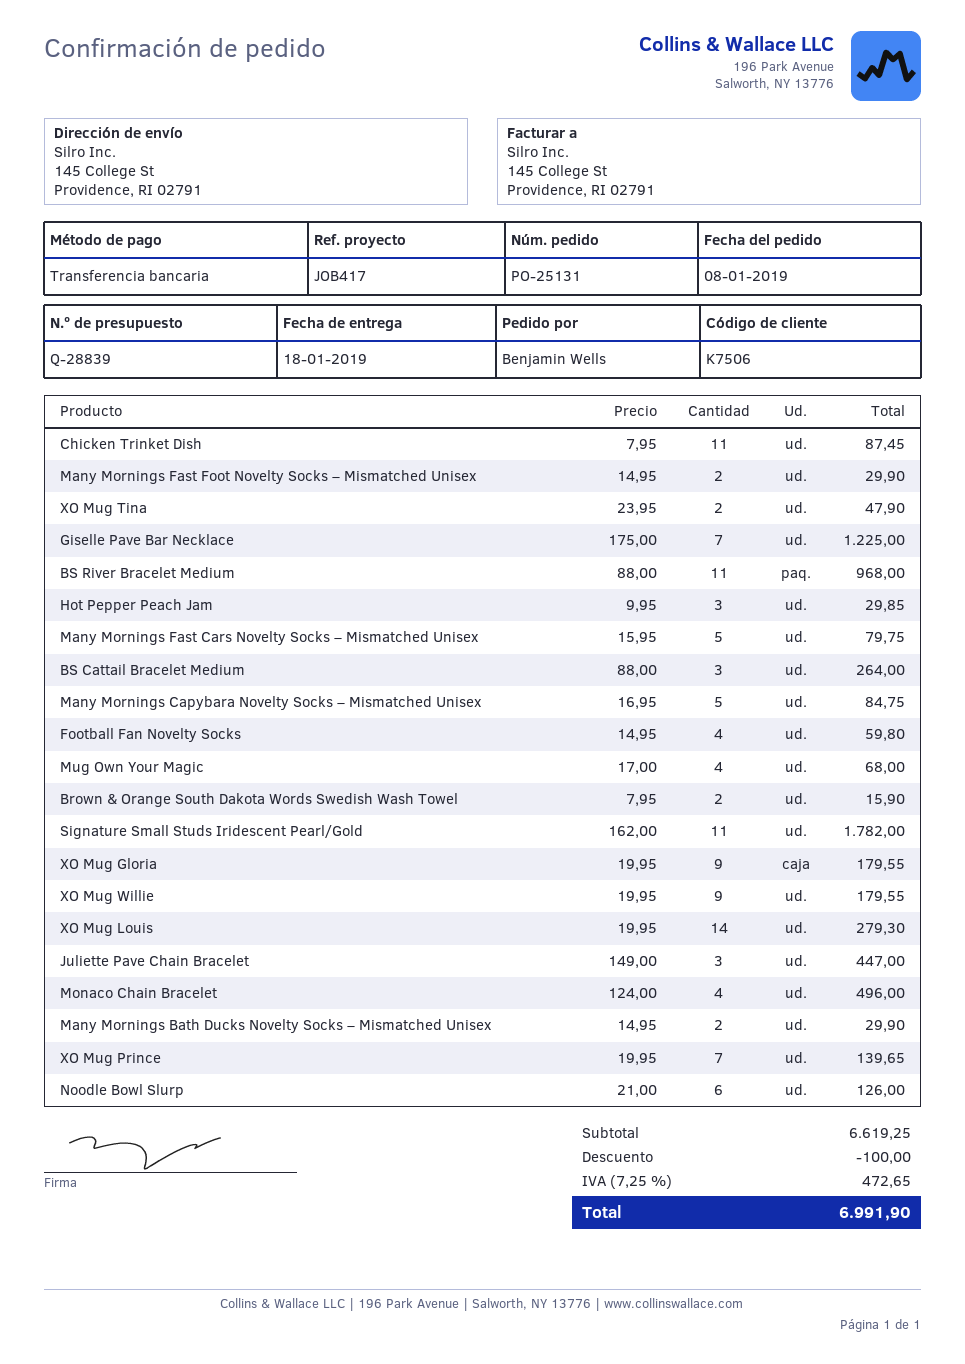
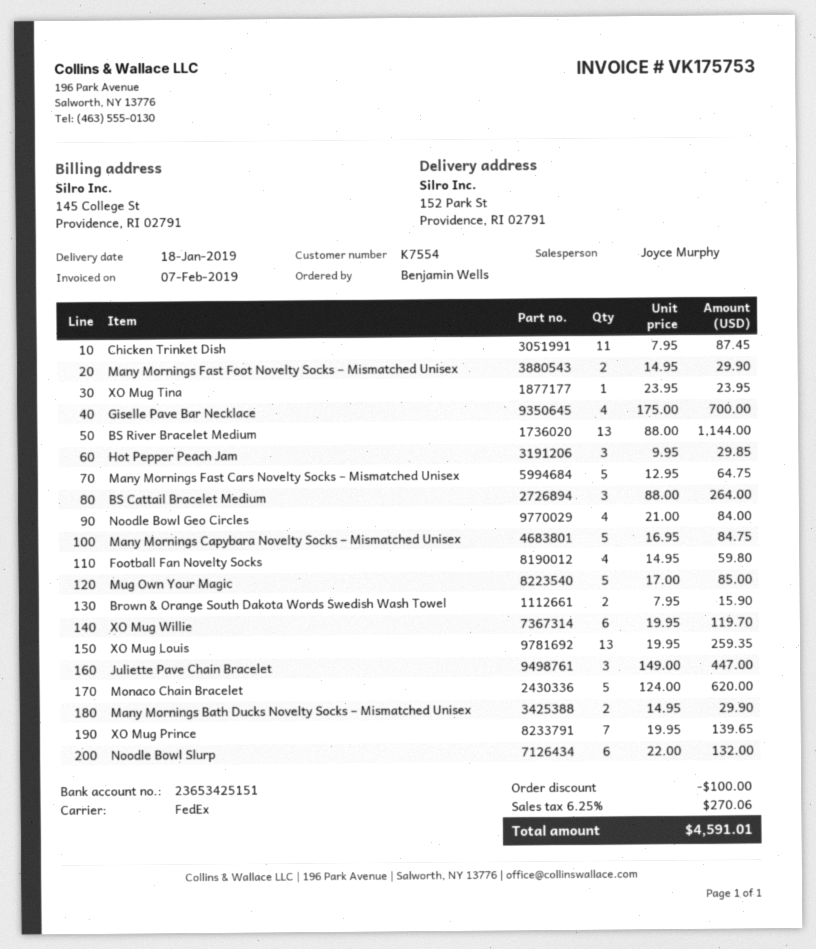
customer number: K7506 -> K7554
ship to: 145 College St, Providence, RI 02791 -> 152 Park St, Providence, RI 02791
XO Mug Tina: 2 x 23.95 = 47.90 -> 1 x 23.95 = 23.95
Giselle Pave Bar Necklace: 7 x 175.00 = 1225.00 -> 4 x 175.00 = 700.00
BS River Bracelet Medium: 11 x 88.00 = 968.00 -> 13 x 88.00 = 1144.00
Many Mornings Fast Cars Novelty Socks – Mismatched Unisex: 5 x 15.95 = 79.75 -> 5 x 12.95 = 64.75
Mug Own Your Magic: 4 x 17.00 = 68.00 -> 5 x 17.00 = 85.00
Signature Small Studs Iridescent Pearl/Gold: 11 x 162.00 = 1782.00 -> none
XO Mug Gloria: 9 x 19.95 = 179.55 -> none
XO Mug Willie: 9 x 19.95 = 179.55 -> 6 x 19.95 = 119.70
XO Mug Louis: 14 x 19.95 = 279.30 -> 13 x 19.95 = 259.35
Monaco Chain Bracelet: 4 x 124.00 = 496.00 -> 5 x 124.00 = 620.00
Noodle Bowl Slurp: 6 x 21.00 = 126.00 -> 6 x 22.00 = 132.00
Noodle Bowl Geo Circles: none -> 4 x 21.00 = 84.00
tax: 7.25% = 472.65 -> 6.25% = 270.06
total: 6991.90 -> 4591.01

